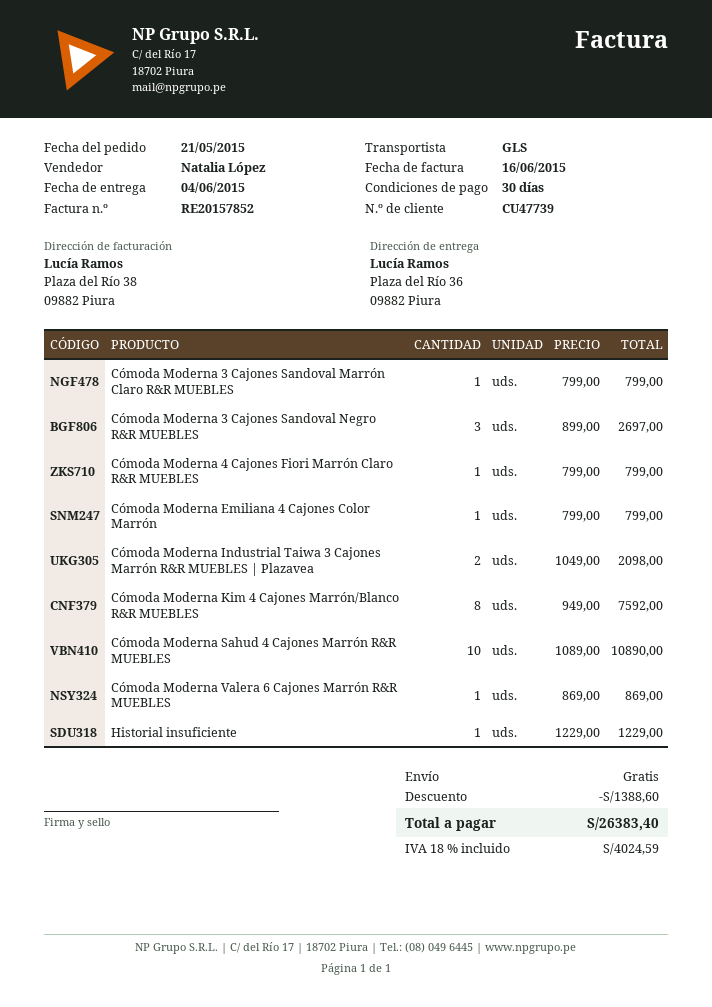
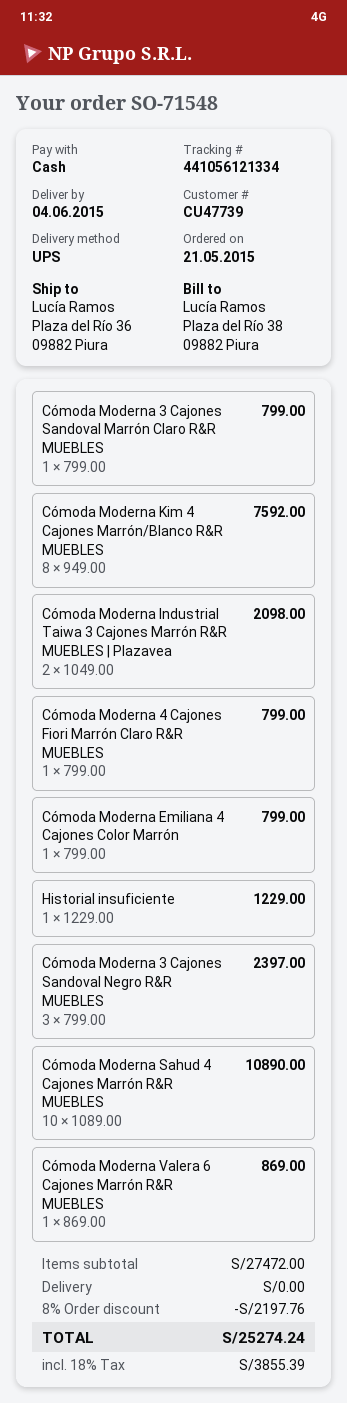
shipping method: GLS -> UPS
Cómoda Moderna 3 Cajones Sandoval Negro R&R MUEBLES: 3 x 899.00 = 2697.00 -> 3 x 799.00 = 2397.00
discount: 1388.60 -> 2197.76
tax: 18% = 4024.59 -> 18% = 3855.39
total: 26383.40 -> 25274.24

